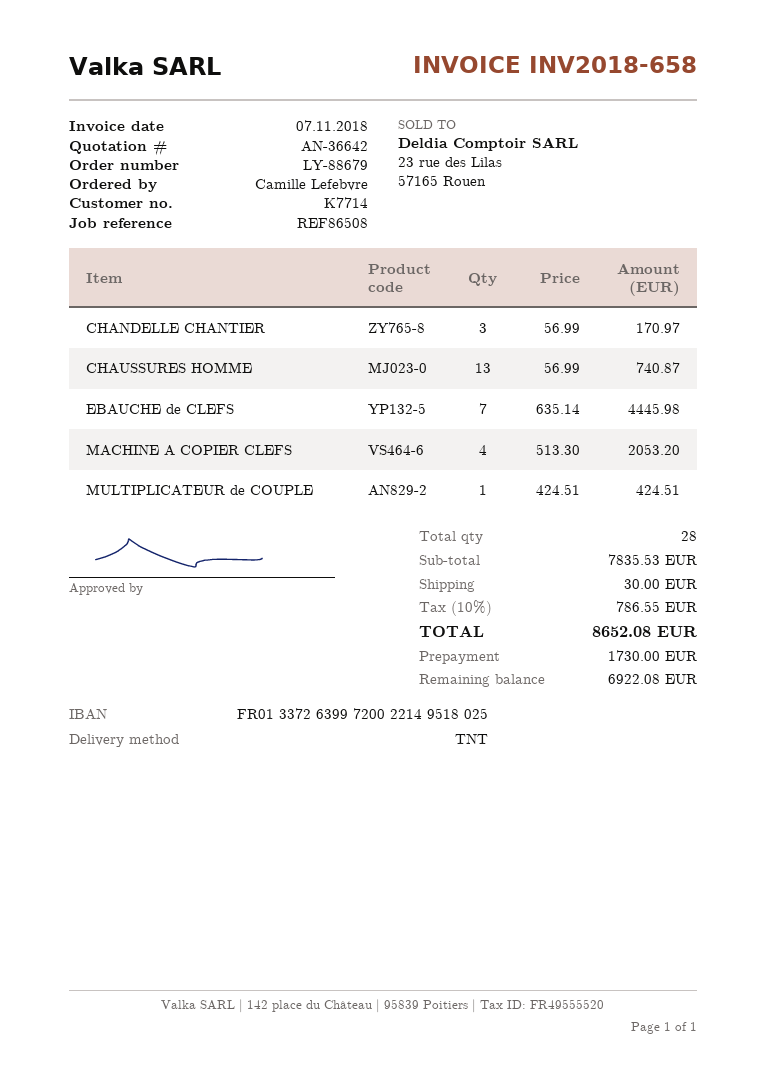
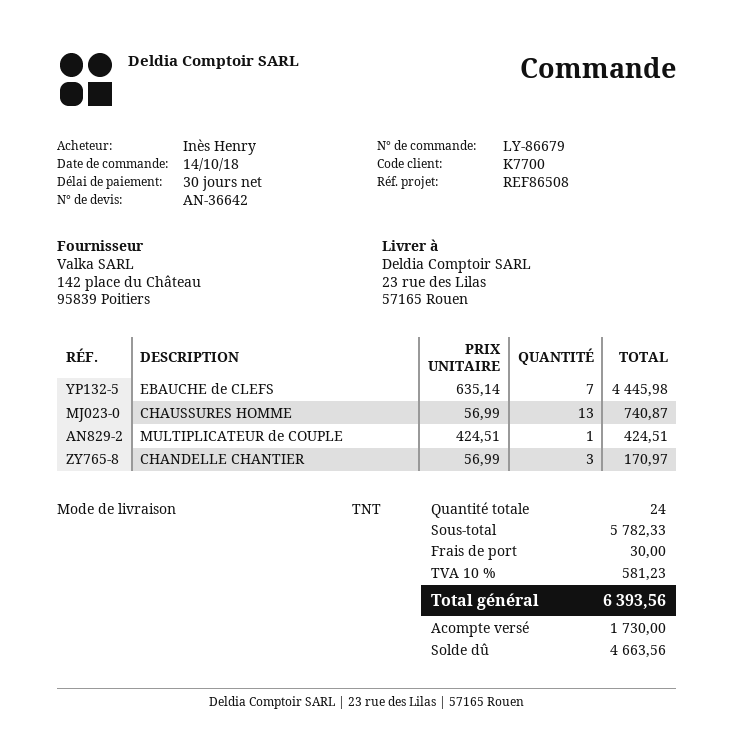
order number: LY-88679 -> LY-86679
customer number: K7714 -> K7700
ordered by: Camille Lefebvre -> Inès Henry
MACHINE A COPIER CLEFS: 4 x 513.30 = 2053.20 -> none
total quantity: 28 -> 24
subtotal: 7835.53 -> 5782.33
tax: 10% = 786.55 -> 10% = 581.23
total: 8652.08 -> 6393.56
balance: 6922.08 -> 4663.56

